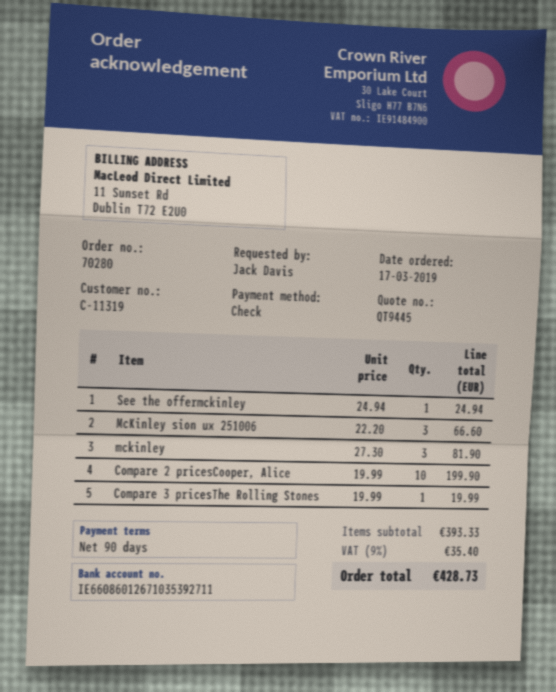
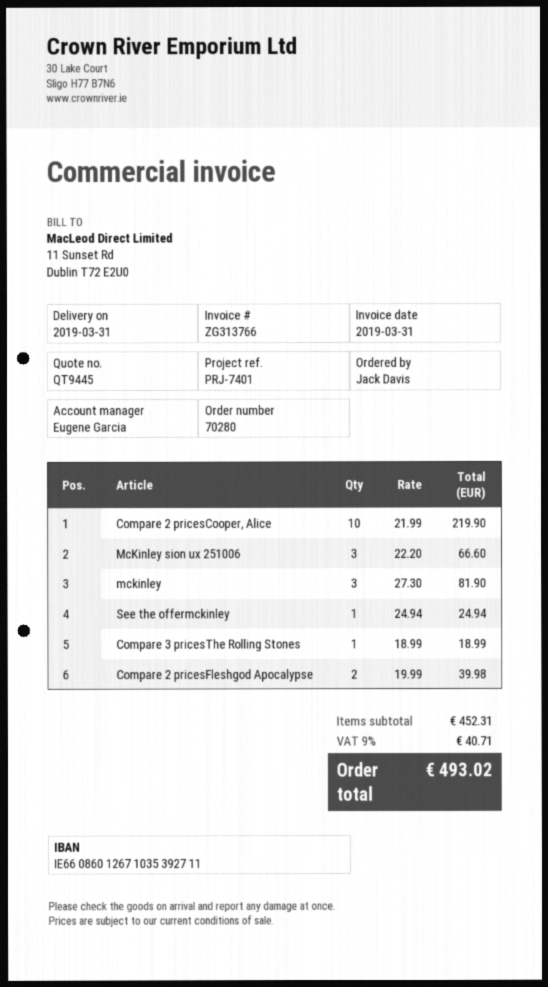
Compare 2 pricesCooper, Alice: 10 x 19.99 = 199.90 -> 10 x 21.99 = 219.90
Compare 3 pricesThe Rolling Stones: 1 x 19.99 = 19.99 -> 1 x 18.99 = 18.99
Compare 2 pricesFleshgod Apocalypse: none -> 2 x 19.99 = 39.98
subtotal: 393.33 -> 452.31
tax: 9% = 35.40 -> 9% = 40.71
total: 428.73 -> 493.02

